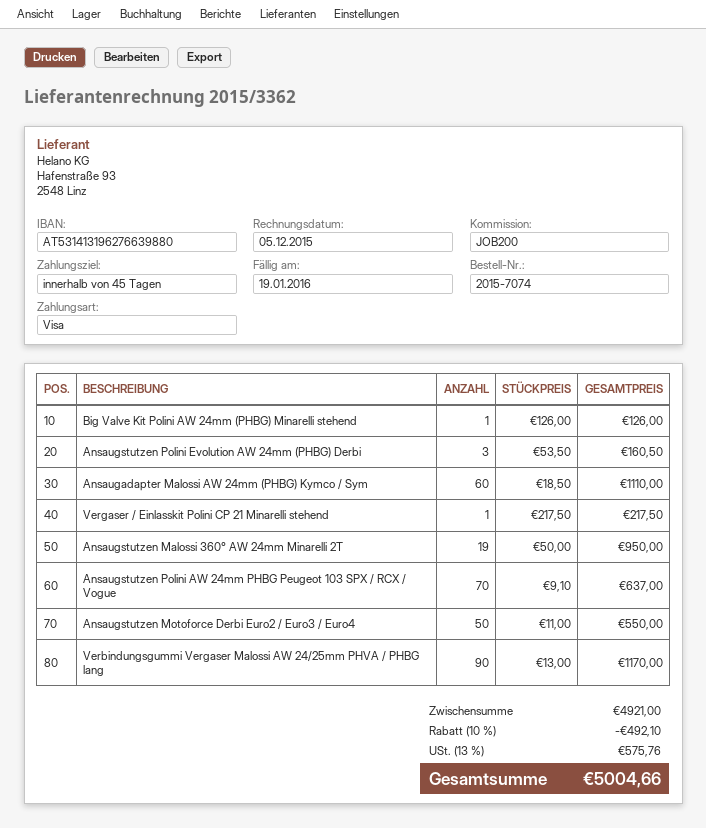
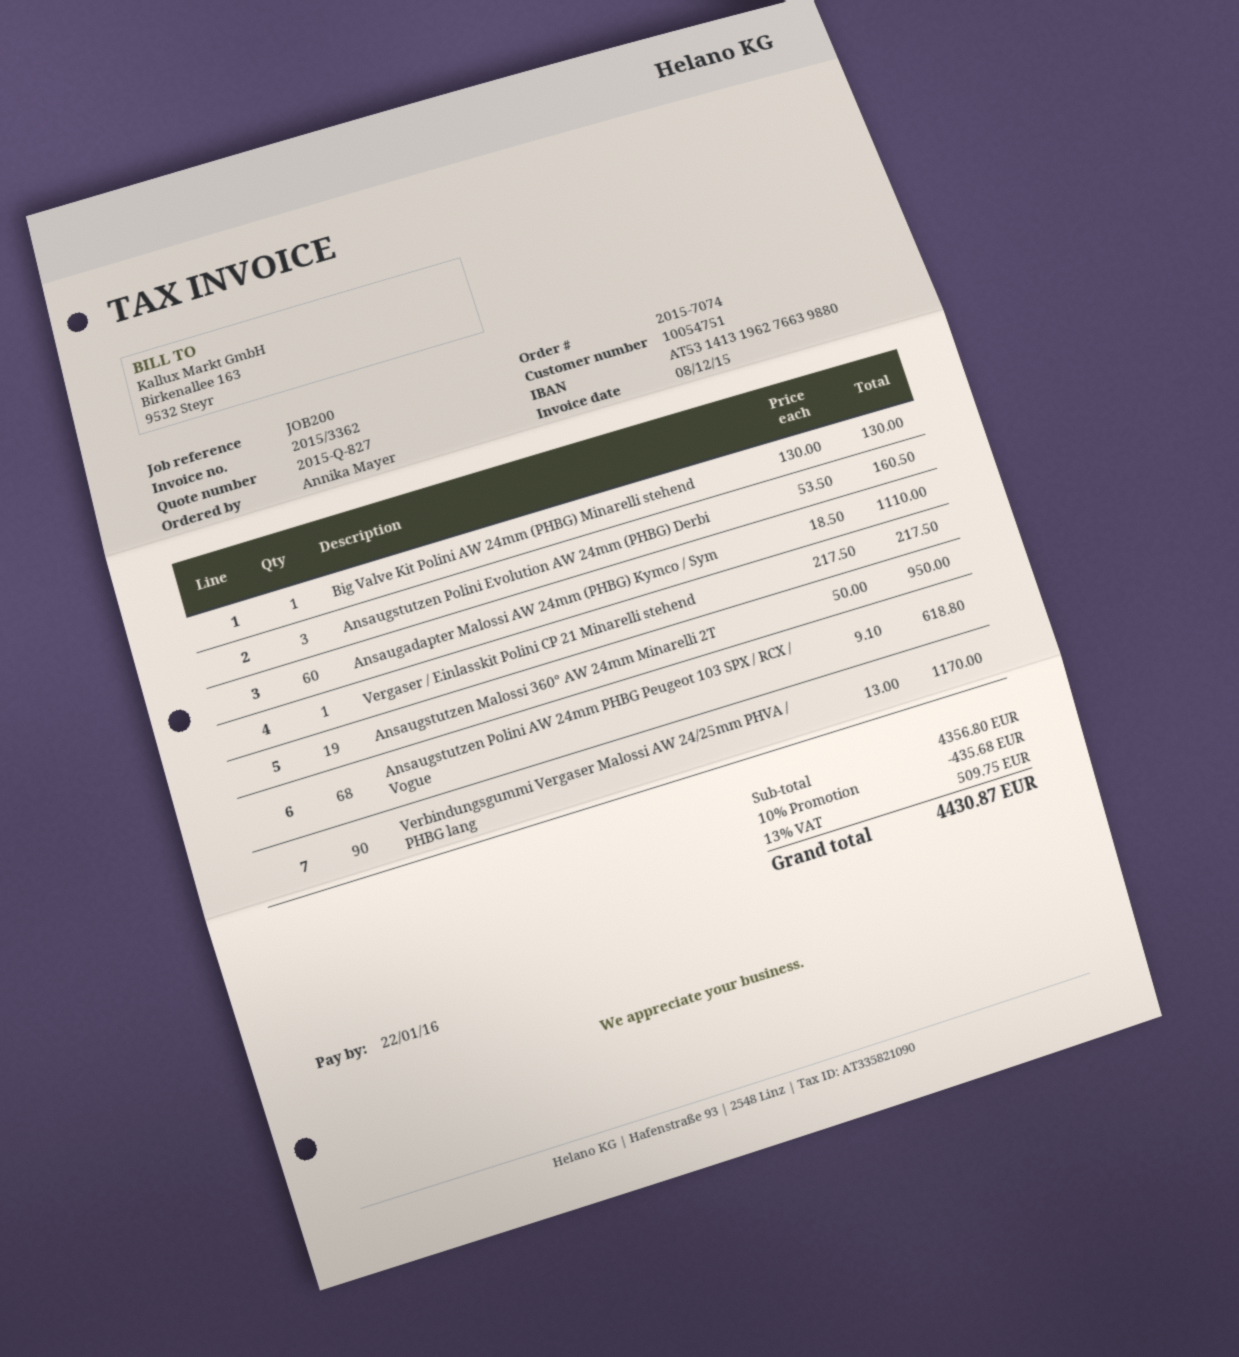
invoice date: 2015-12-05 -> 2015-12-08
due date: 2016-01-19 -> 2016-01-22
Big Valve Kit Polini AW 24mm (PHBG) Minarelli stehend: 1 x 126.00 = 126.00 -> 1 x 130.00 = 130.00
Ansaugstutzen Polini AW 24mm PHBG Peugeot 103 SPX / RCX / Vogue: 70 x 9.10 = 637.00 -> 68 x 9.10 = 618.80
Ansaugstutzen Motoforce Derbi Euro2 / Euro3 / Euro4: 50 x 11.00 = 550.00 -> none
subtotal: 4921.00 -> 4356.80
discount: 10% = 492.10 -> 10% = 435.68
tax: 13% = 575.76 -> 13% = 509.75
total: 5004.66 -> 4430.87

